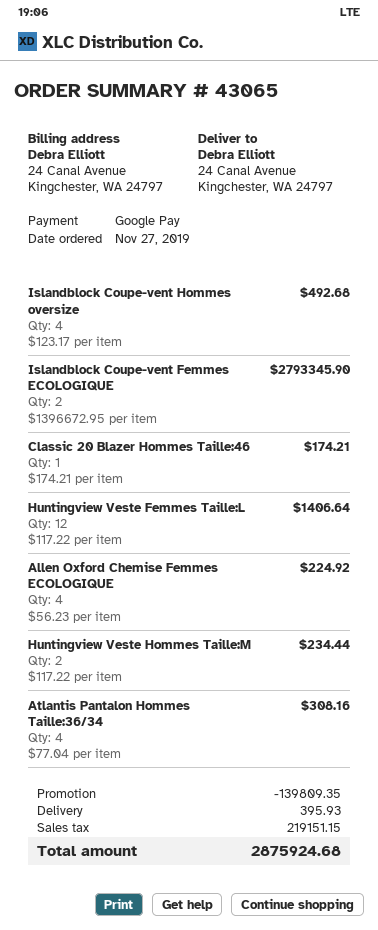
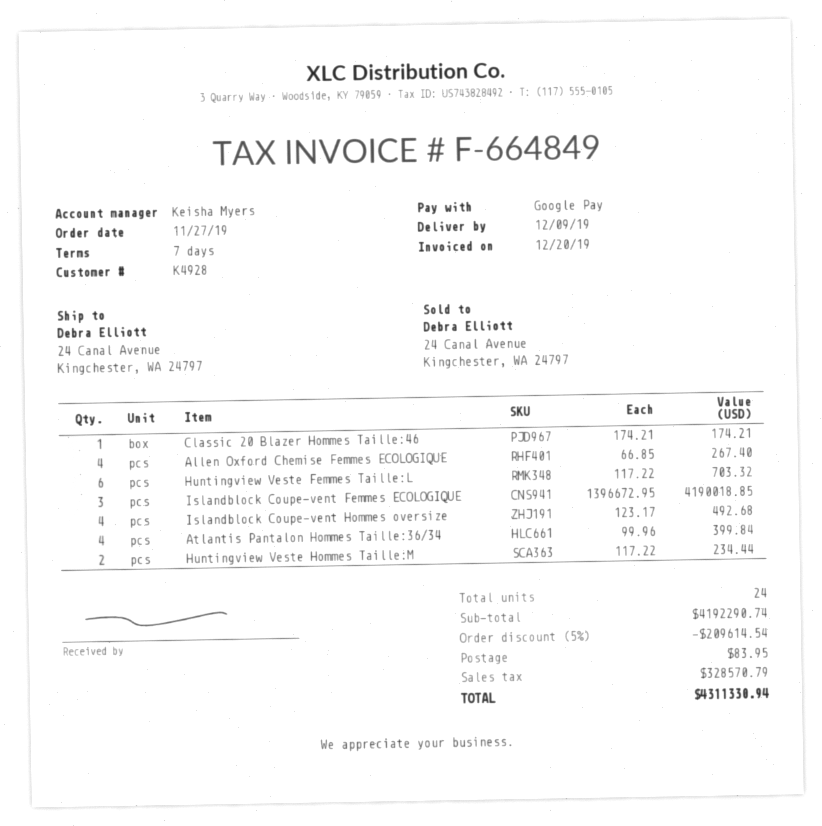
Islandblock Coupe-vent Femmes ECOLOGIQUE: 2 x 1396672.95 = 2793345.90 -> 3 x 1396672.95 = 4190018.85
Huntingview Veste Femmes Taille:L: 12 x 117.22 = 1406.64 -> 6 x 117.22 = 703.32
Allen Oxford Chemise Femmes ECOLOGIQUE: 4 x 56.23 = 224.92 -> 4 x 66.85 = 267.40
Atlantis Pantalon Hommes Taille:36/34: 4 x 77.04 = 308.16 -> 4 x 99.96 = 399.84
discount: 139809.35 -> 209614.54
shipping: 395.93 -> 83.95
tax: 219151.15 -> 328570.79
total: 2875924.68 -> 4311330.94

